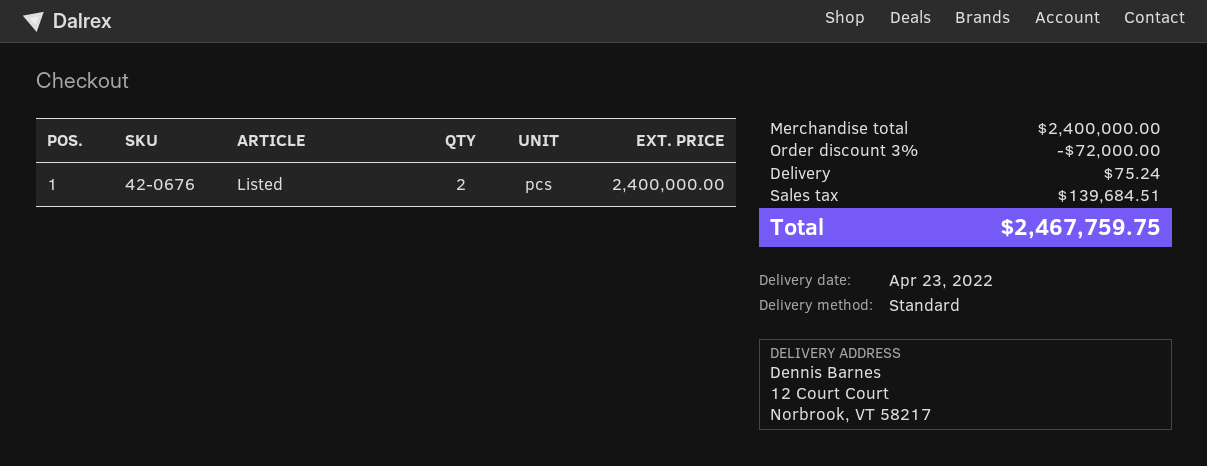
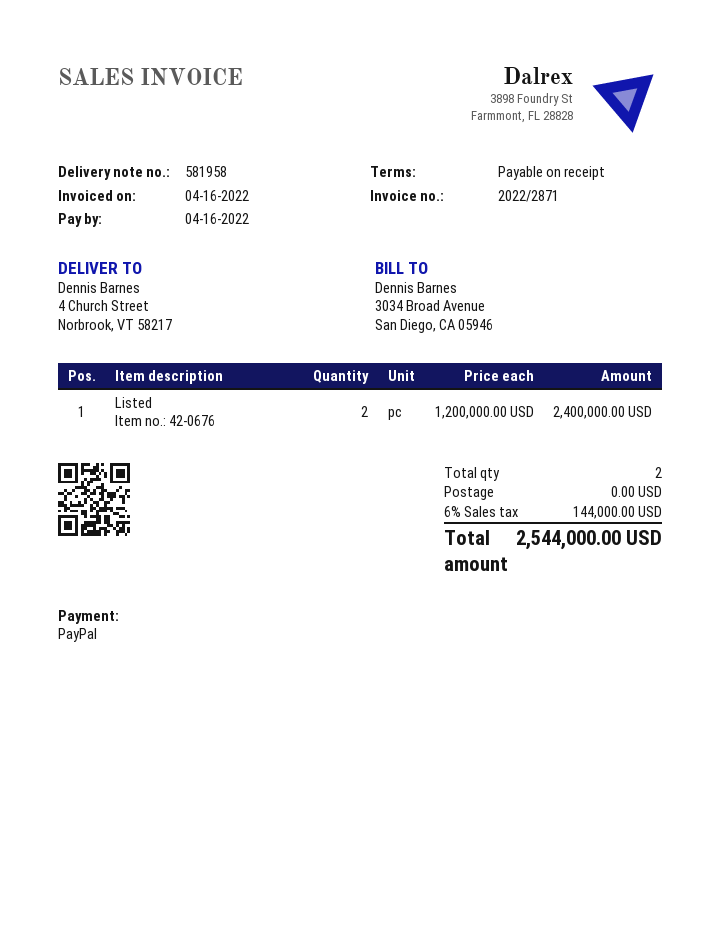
ship to: 12 Court Court, Norbrook, VT 58217 -> 4 Church Street, Norbrook, VT 58217
discount: 3% = 72000.00 -> none
shipping: 75.24 -> 0.00
tax: 139684.51 -> 144000.00
total: 2467759.75 -> 2544000.00

